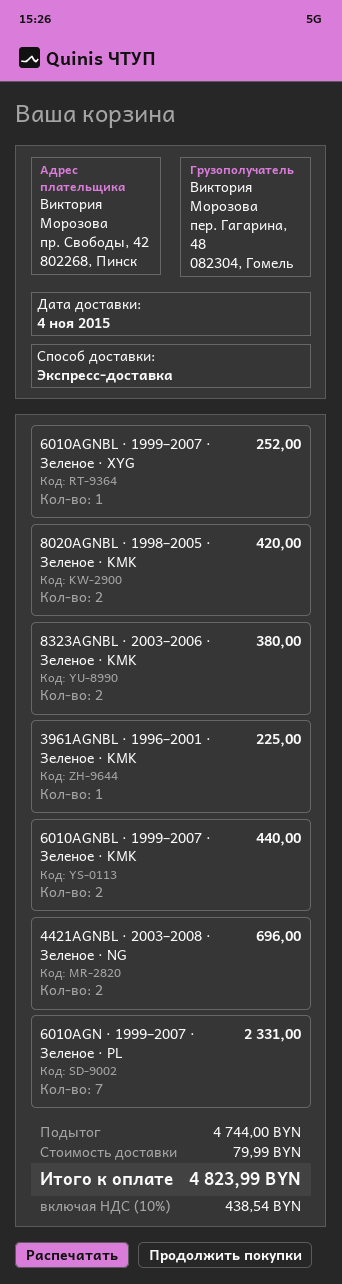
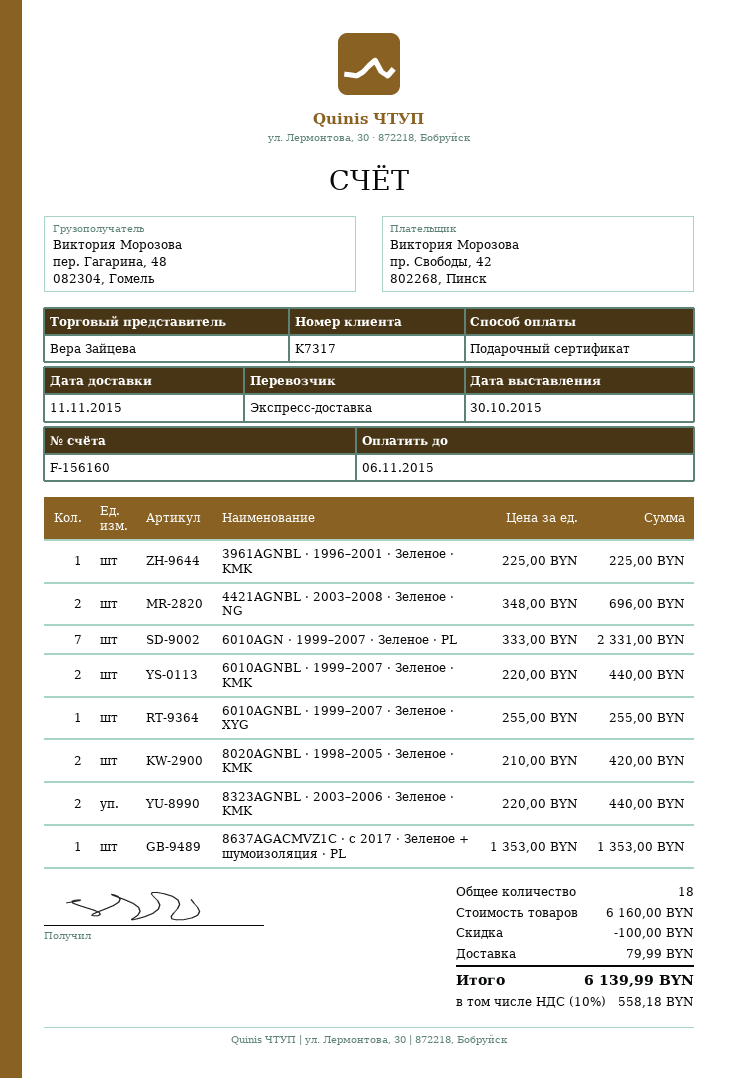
delivery date: 2015-11-04 -> 2015-11-11
6010AGNBL · 1999–2007 · Зеленое · XYG: 1 for 252.00 -> 1 for 255.00
8323AGNBL · 2003–2006 · Зеленое · KMK: 2 for 380.00 -> 2 for 440.00
8637AGACMVZ1C · с 2017 · Зеленое + шумоизоляция · PL: none -> 1 for 1353.00
subtotal: 4744.00 -> 6160.00
discount: none -> 100.00
tax: 10% = 438.54 -> 10% = 558.18
total: 4823.99 -> 6139.99

